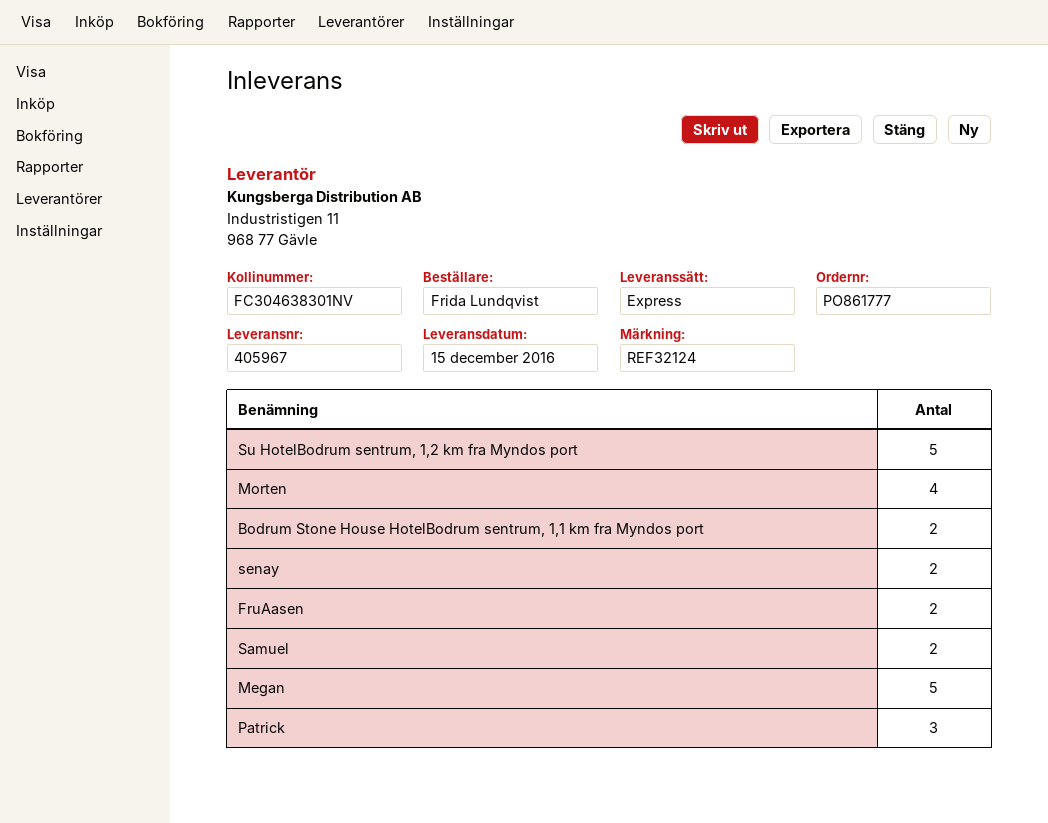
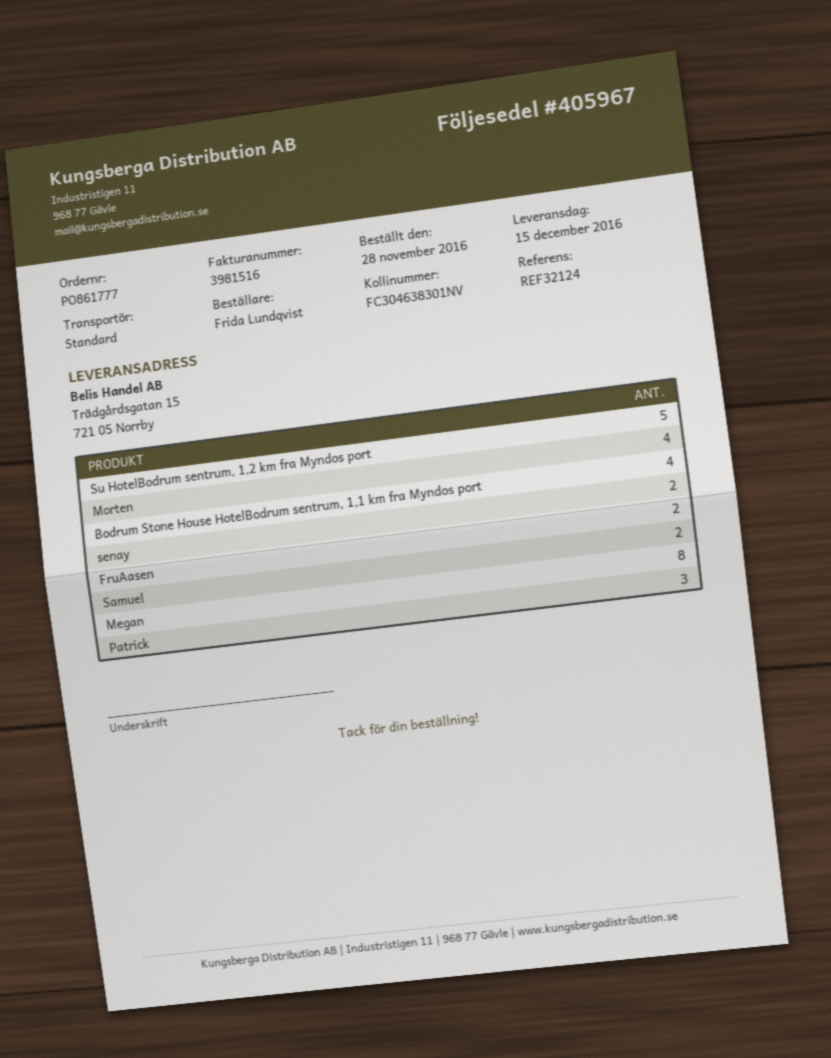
shipping method: express -> standard
Bodrum Stone House HotelBodrum sentrum, 1,1 km fra Myndos port: 2 -> 4
Megan: 5 -> 8

